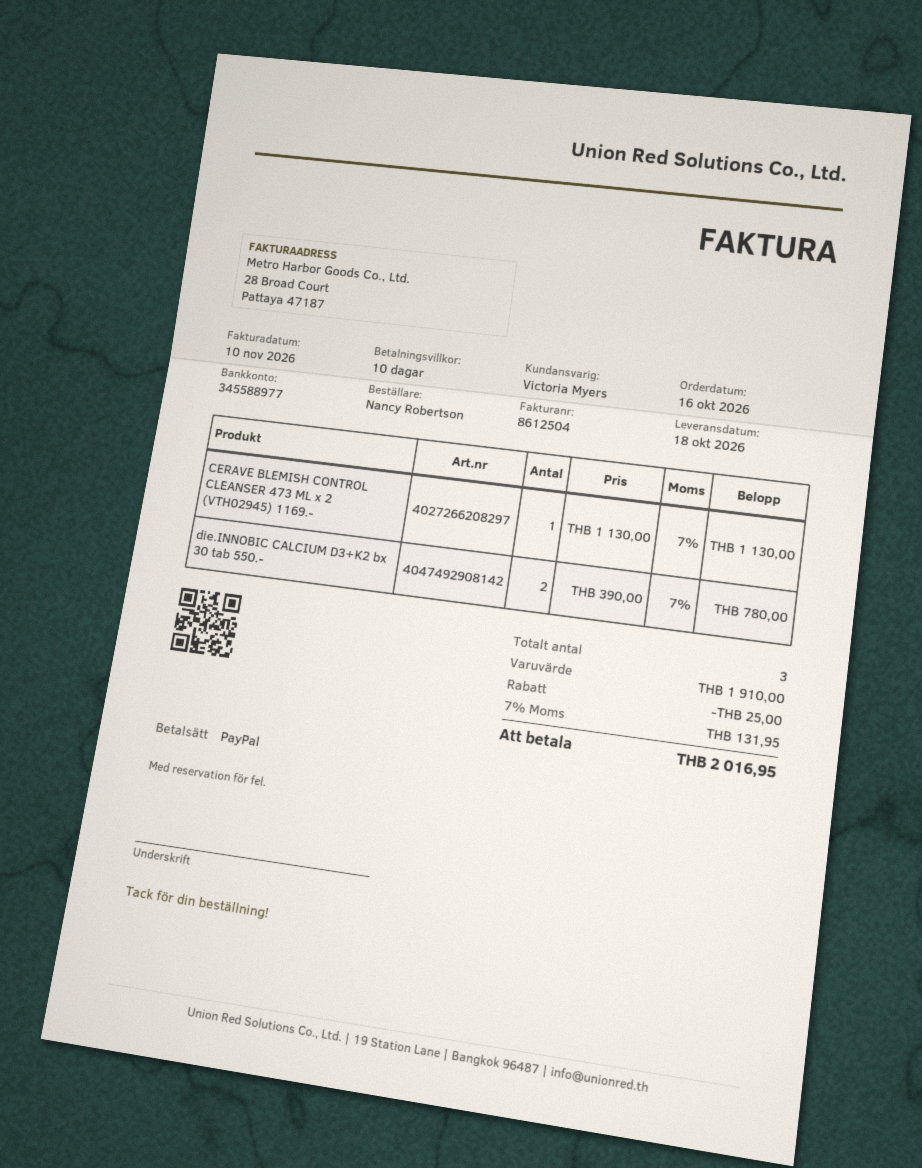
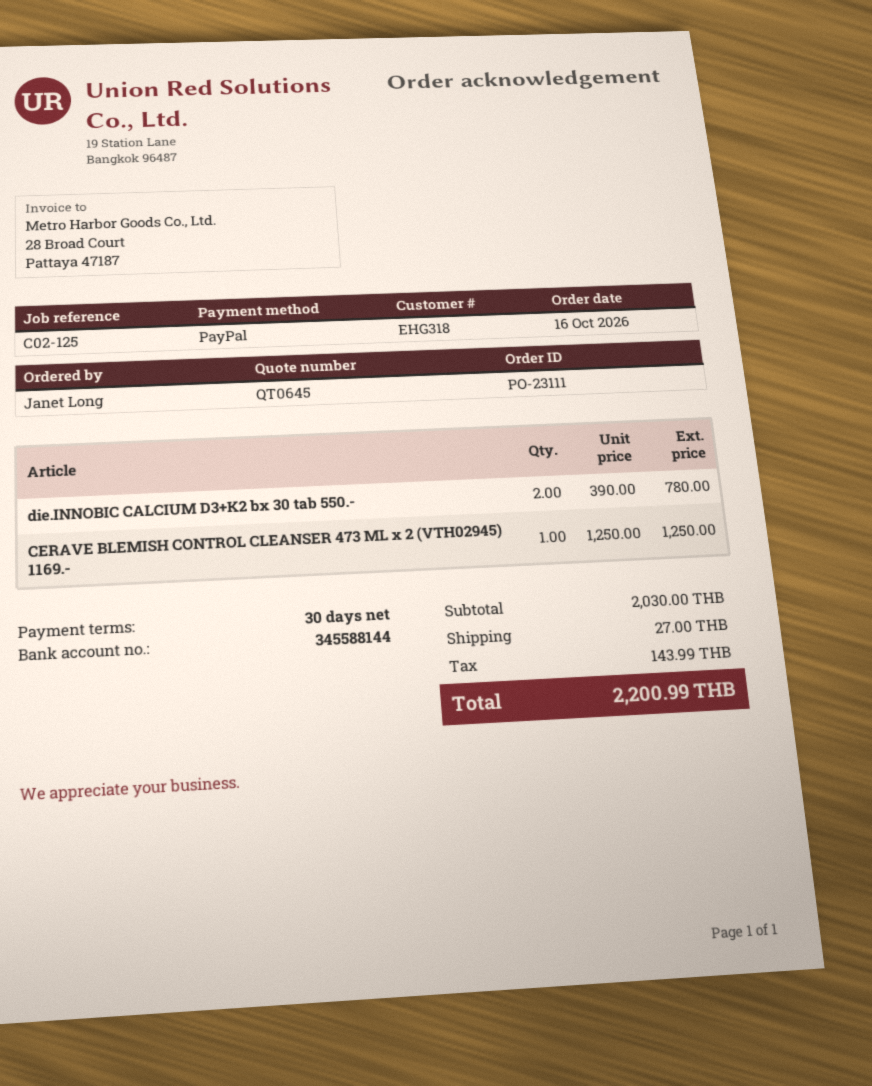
payment terms: 10 days -> 30 days
ordered by: Nancy Robertson -> Janet Long
bank account: 345588977 -> 345588144
CERAVE BLEMISH CONTROL CLEANSER 473 ML x 2 (VTH02945) 1169.-: 1 x 1130.00 = 1130.00 -> 1 x 1250.00 = 1250.00
subtotal: 1910.00 -> 2030.00
discount: 25.00 -> none
shipping: none -> 27.00
tax: 131.95 -> 143.99
total: 2016.95 -> 2200.99

